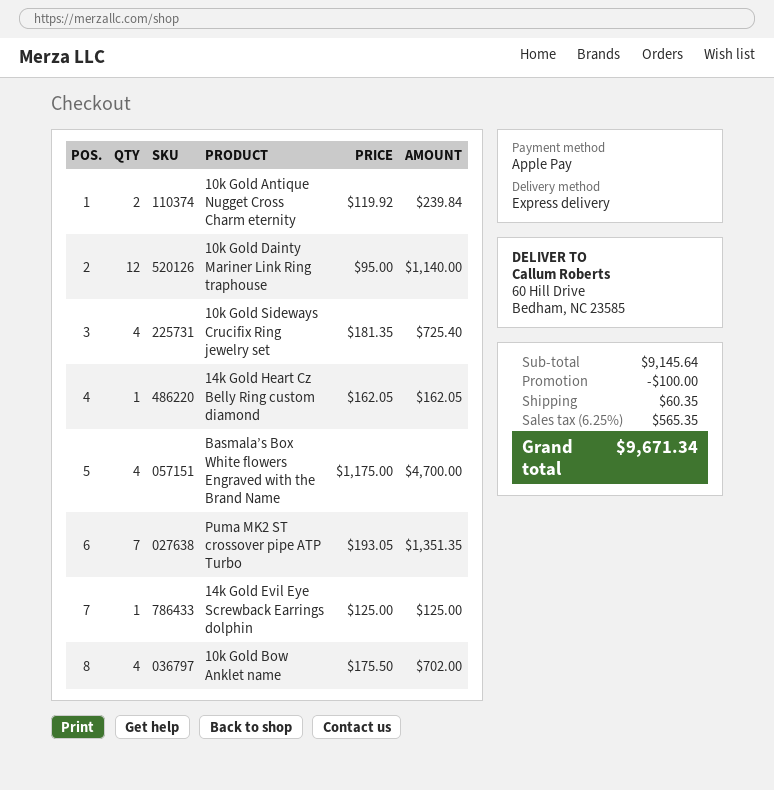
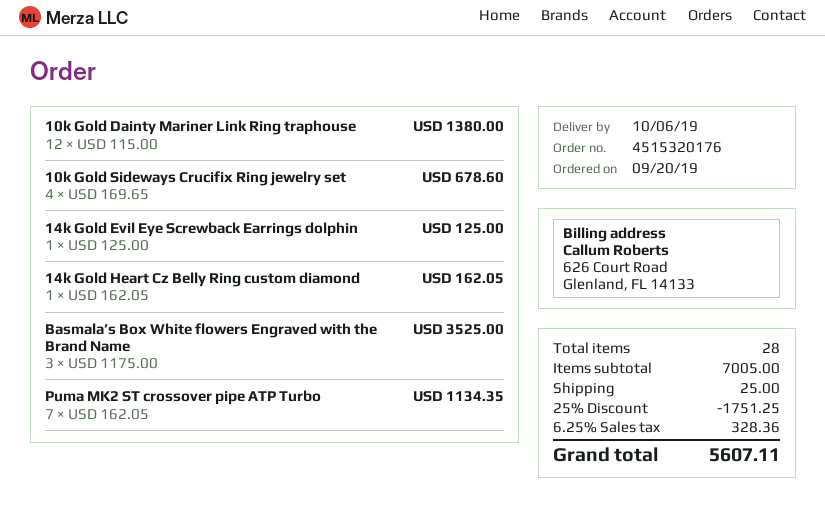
10k Gold Antique Nugget Cross Charm eternity: 2 x 119.92 = 239.84 -> none
10k Gold Dainty Mariner Link Ring traphouse: 12 x 95.00 = 1140.00 -> 12 x 115.00 = 1380.00
10k Gold Sideways Crucifix Ring jewelry set: 4 x 181.35 = 725.40 -> 4 x 169.65 = 678.60
Basmala’s Box White flowers Engraved with the Brand Name: 4 x 1175.00 = 4700.00 -> 3 x 1175.00 = 3525.00
Puma MK2 ST crossover pipe ATP Turbo: 7 x 193.05 = 1351.35 -> 7 x 162.05 = 1134.35
10k Gold Bow Anklet name: 4 x 175.50 = 702.00 -> none
subtotal: 9145.64 -> 7005.00
discount: 100.00 -> 1751.25
shipping: 60.35 -> 25.00
tax: 6.25% = 565.35 -> 6.25% = 328.36
total: 9671.34 -> 5607.11

